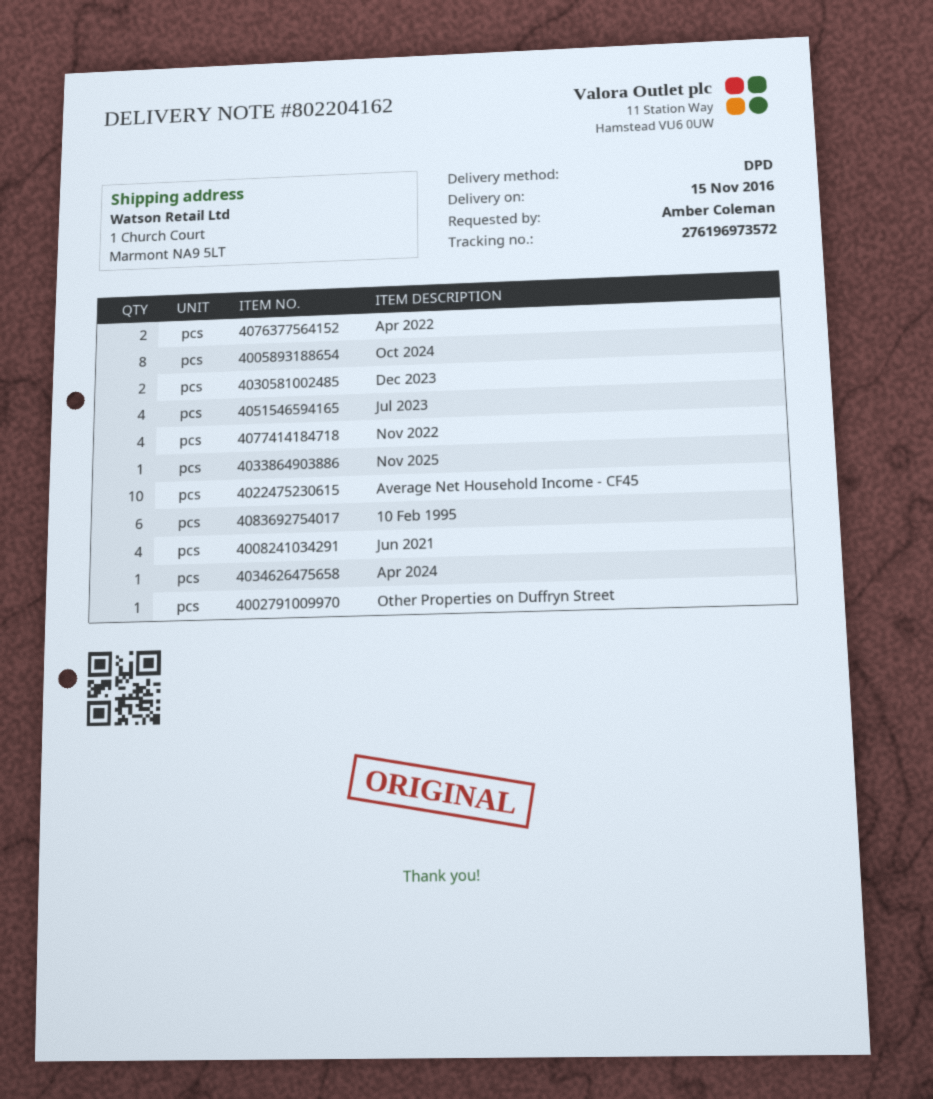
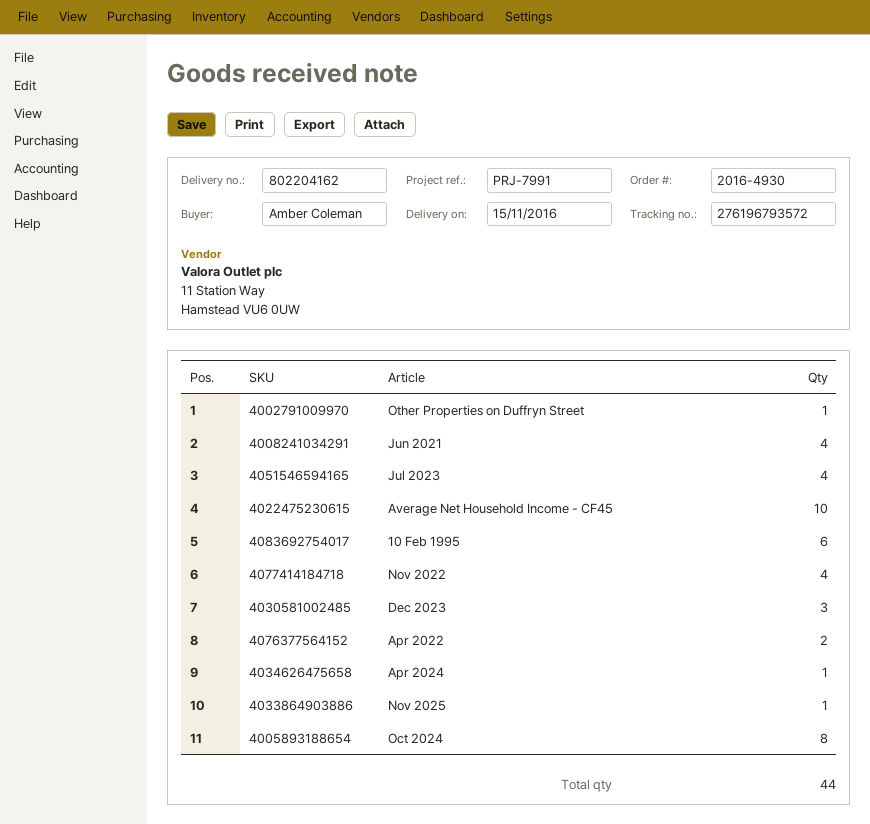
tracking number: 276196973572 -> 276196793572
Dec 2023: 2 -> 3

